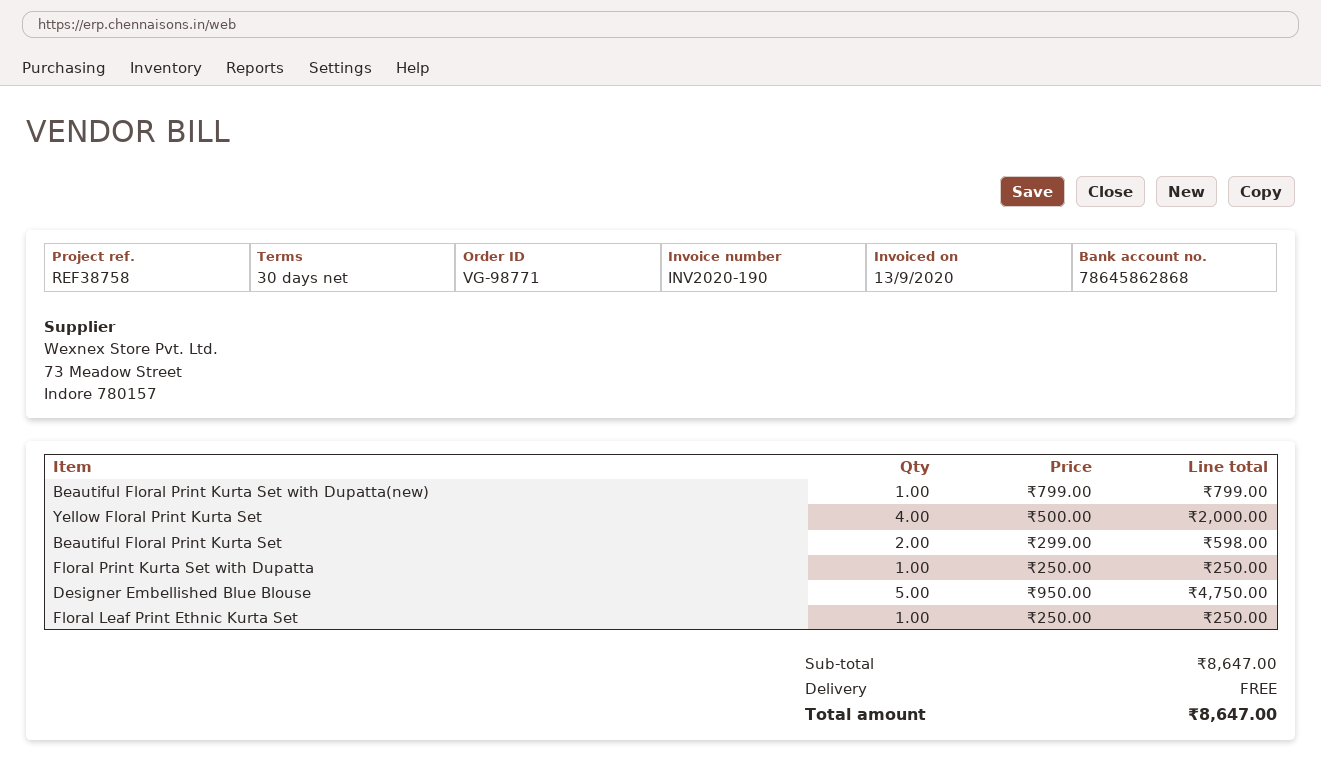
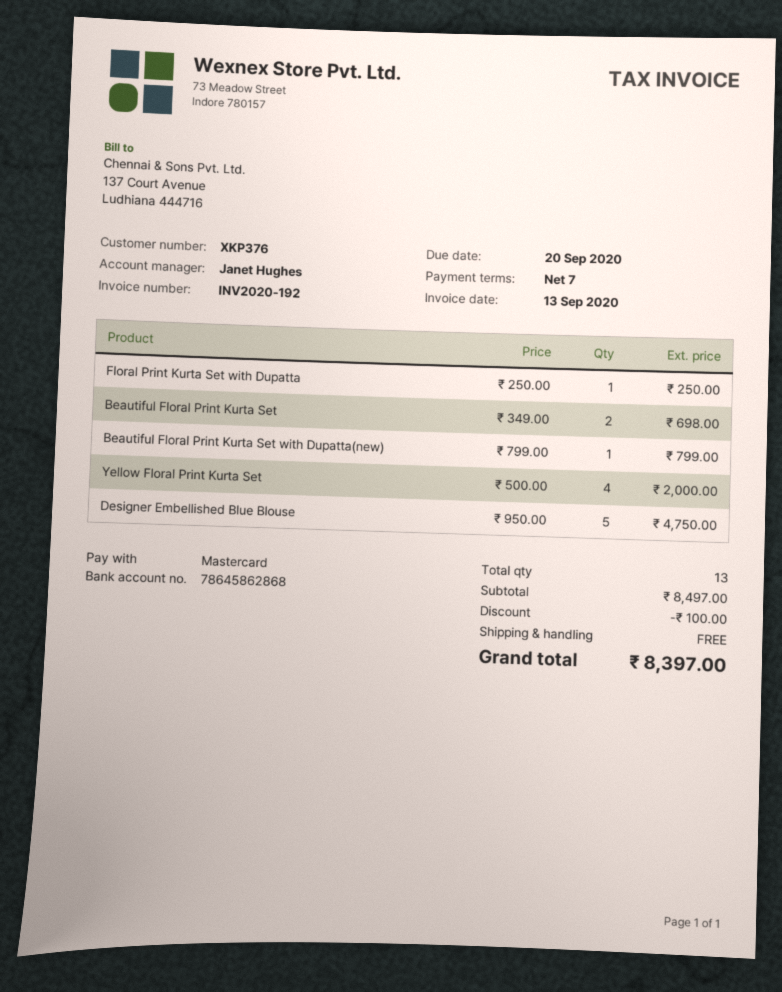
invoice number: INV2020-190 -> INV2020-192
payment terms: 30 days -> 7 days
Beautiful Floral Print Kurta Set: 2 x 299.00 = 598.00 -> 2 x 349.00 = 698.00
Floral Leaf Print Ethnic Kurta Set: 1 x 250.00 = 250.00 -> none
subtotal: 8647.00 -> 8497.00
discount: none -> 100.00
total: 8647.00 -> 8397.00

